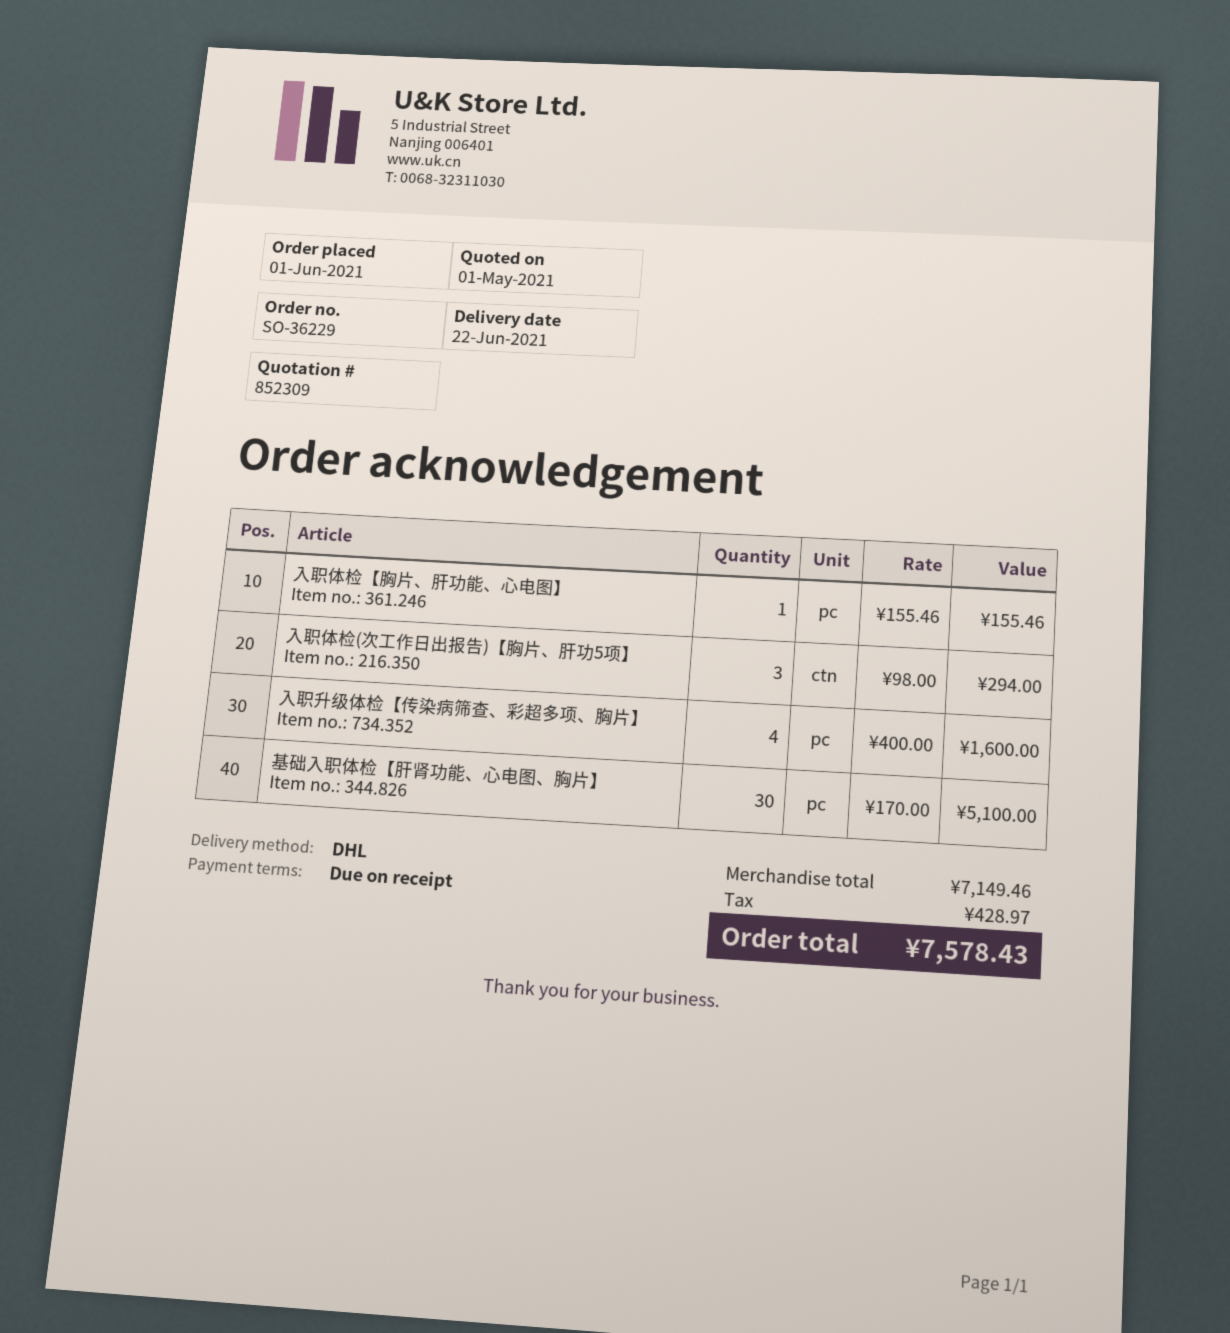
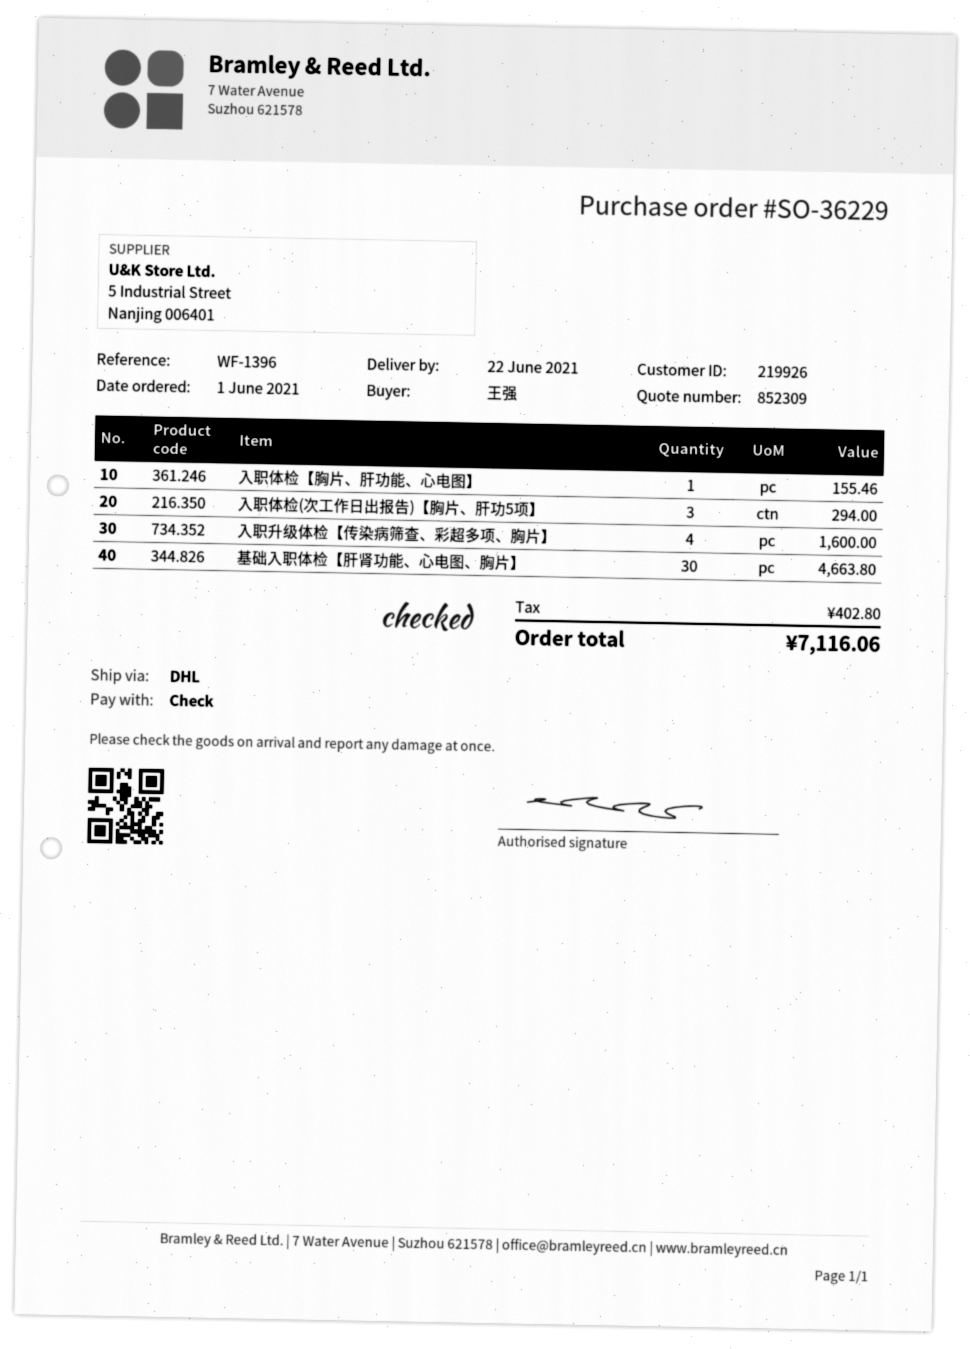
基础入职体检【肝肾功能、心电图、胸片】: 30 for 5100.00 -> 30 for 4663.80
tax: 428.97 -> 402.80
total: 7578.43 -> 7116.06

